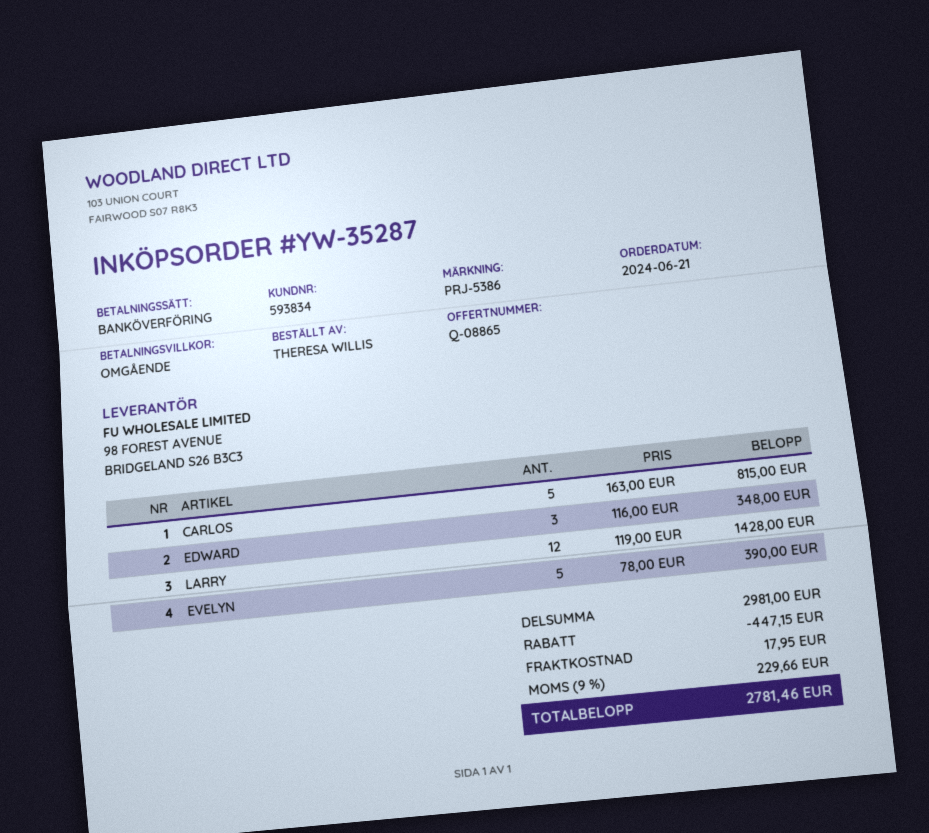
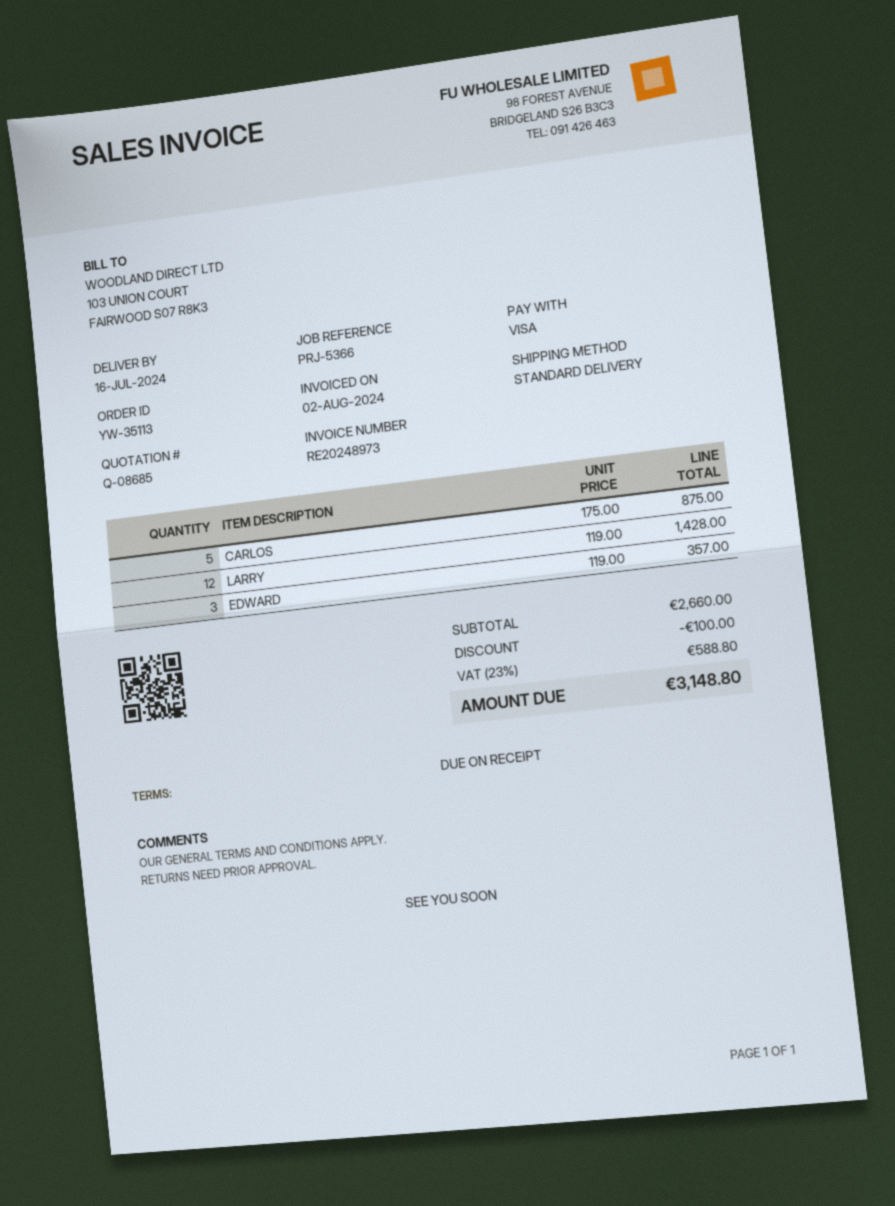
quote number: Q-08865 -> Q-08685
order number: YW-35287 -> YW-35113
reference: PRJ-5386 -> PRJ-5366
payment method: bank transfer -> Visa
CARLOS: 5 x 163.00 = 815.00 -> 5 x 175.00 = 875.00
EDWARD: 3 x 116.00 = 348.00 -> 3 x 119.00 = 357.00
EVELYN: 5 x 78.00 = 390.00 -> none
subtotal: 2981.00 -> 2660.00
discount: 447.15 -> 100.00
shipping: 17.95 -> none
tax: 9% = 229.66 -> 23% = 588.80
total: 2781.46 -> 3148.80

